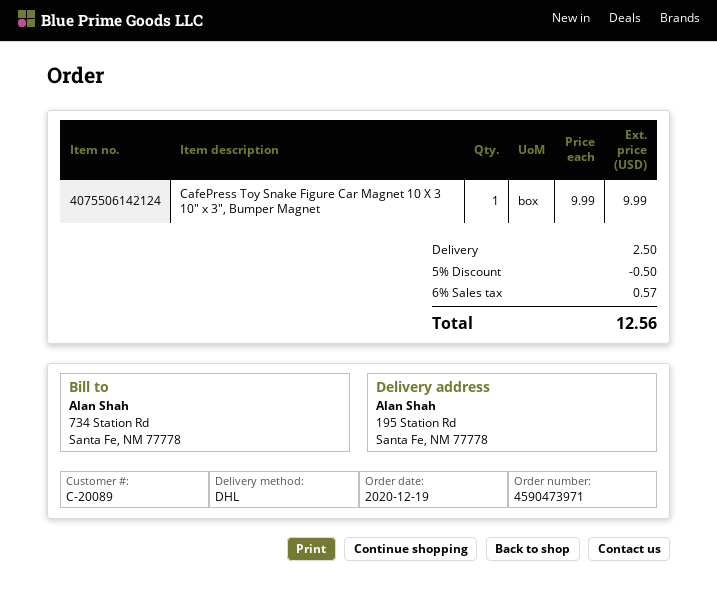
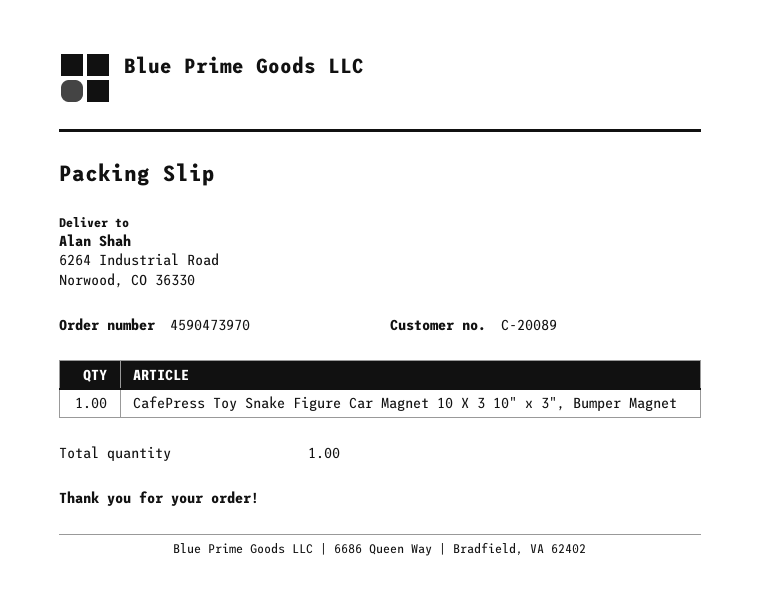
order number: 4590473971 -> 4590473970
ship to: 195 Station Rd, Santa Fe, NM 77778 -> 6264 Industrial Road, Norwood, CO 36330

